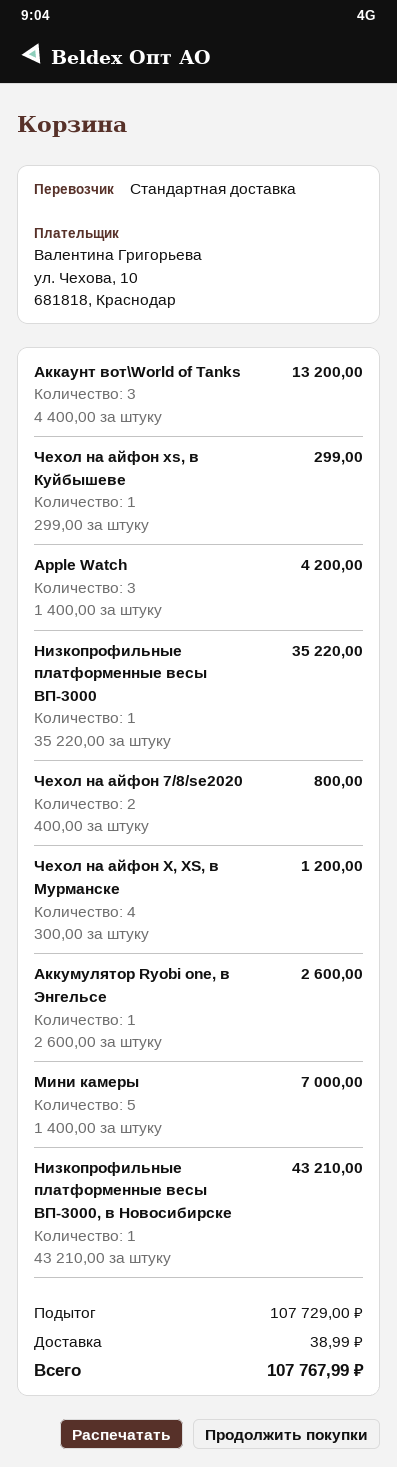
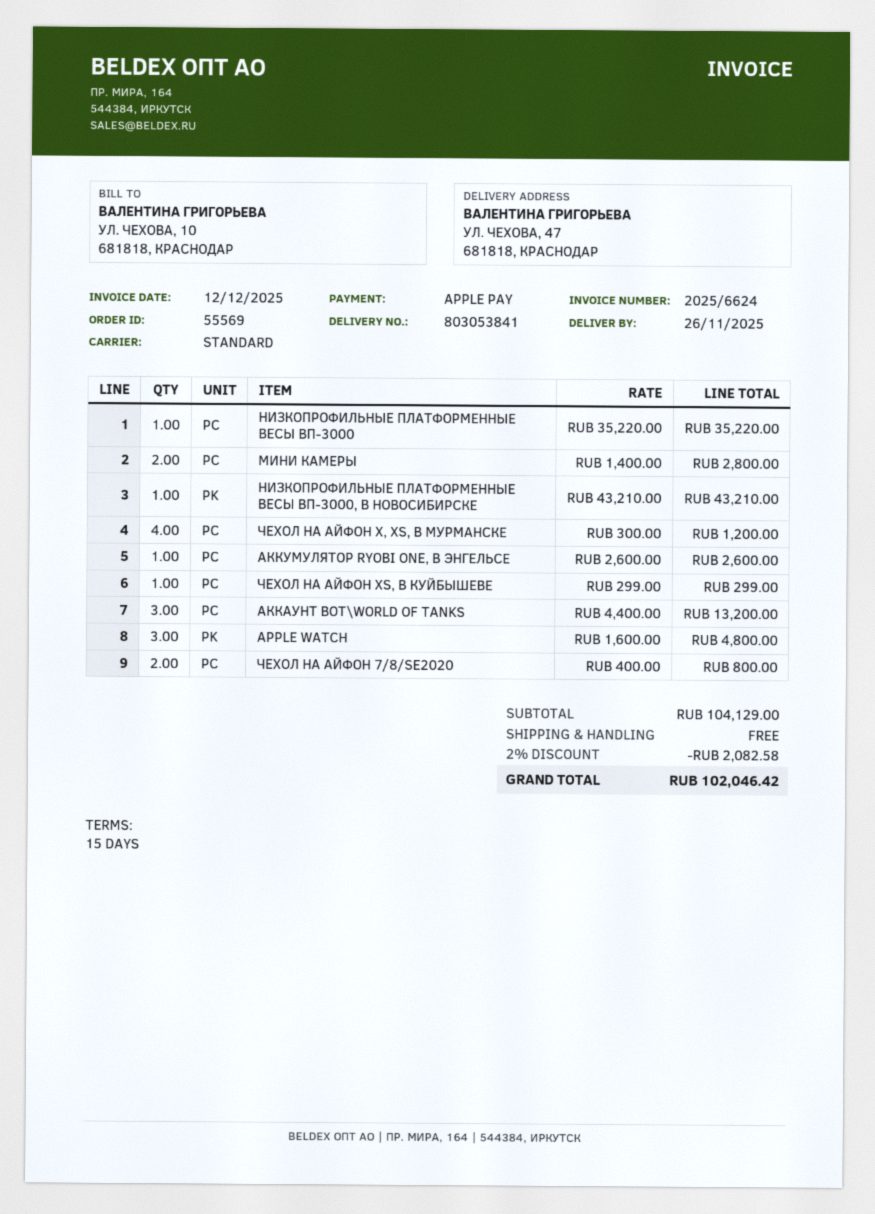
Apple Watch: 3 x 1400.00 = 4200.00 -> 3 x 1600.00 = 4800.00
Мини камеры: 5 x 1400.00 = 7000.00 -> 2 x 1400.00 = 2800.00
subtotal: 107729.00 -> 104129.00
discount: none -> 2% = 2082.58
shipping: 38.99 -> 0.00
total: 107767.99 -> 102046.42

